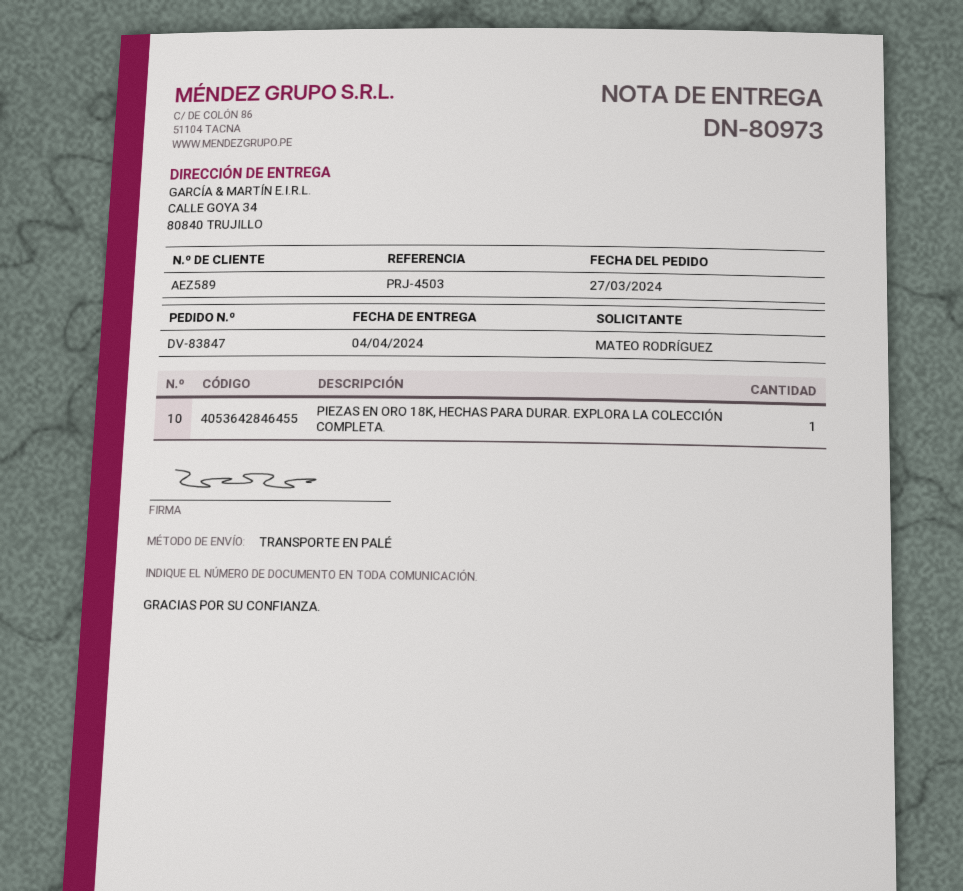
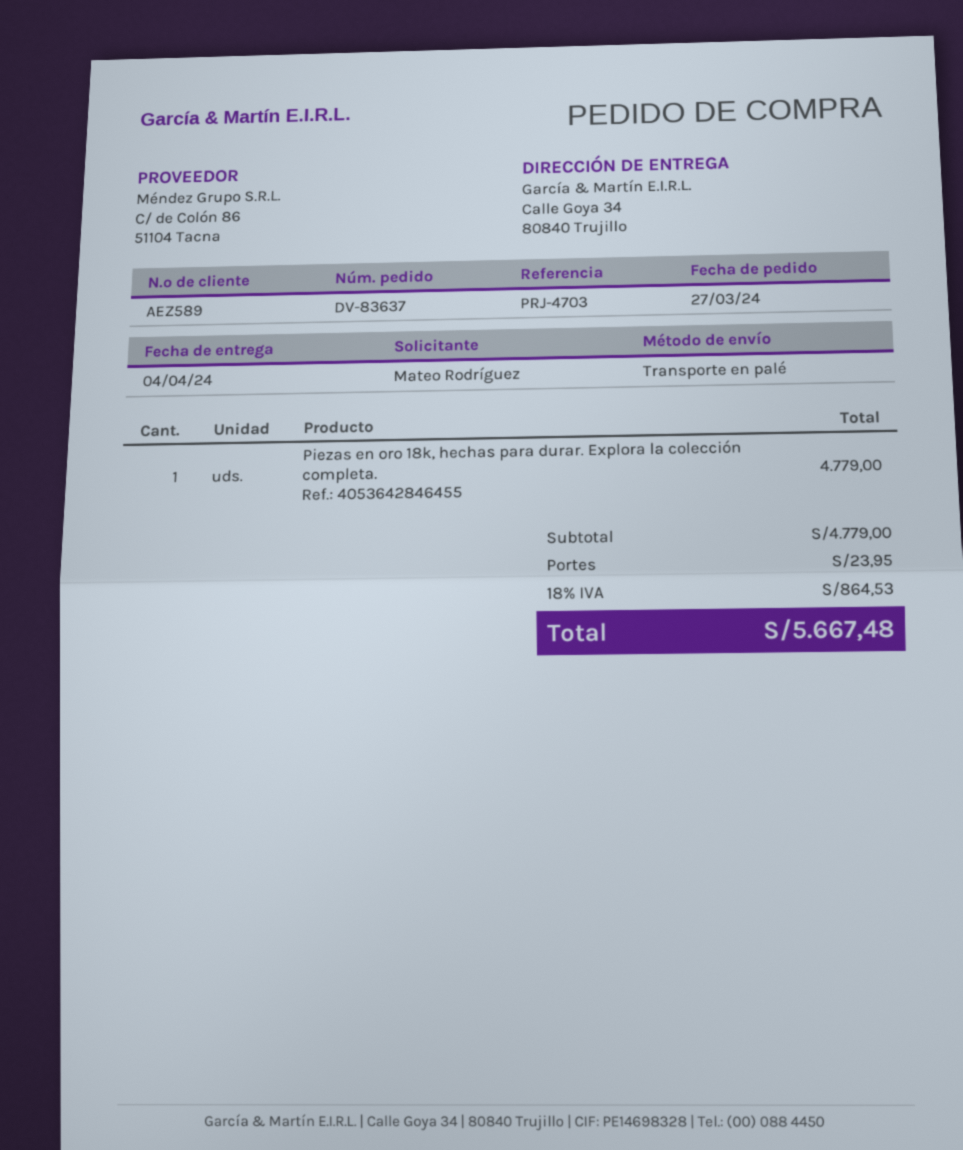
order number: DV-83847 -> DV-83637
reference: PRJ-4503 -> PRJ-4703

